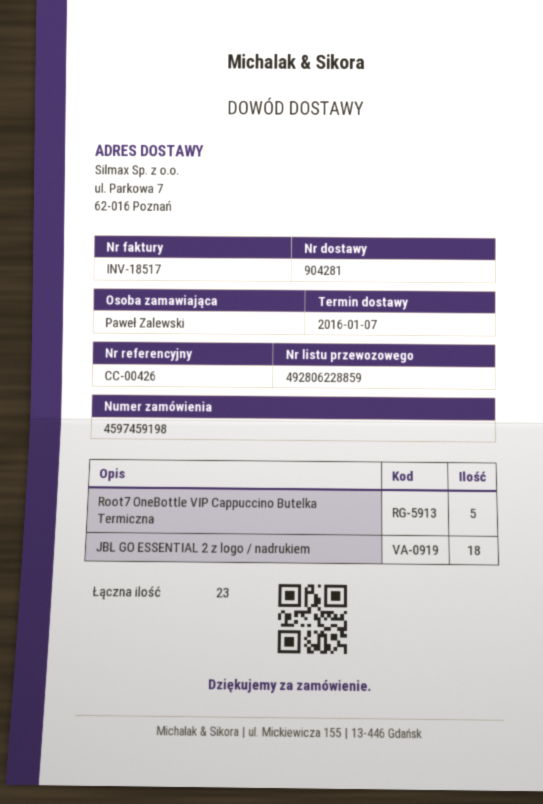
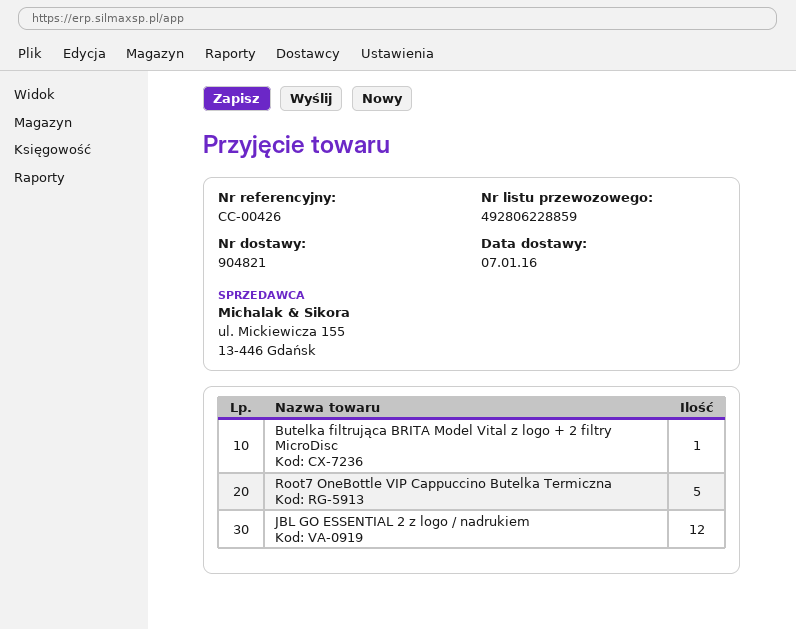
delivery note number: 904281 -> 904821
JBL GO ESSENTIAL 2 z logo / nadrukiem: 18 -> 12
Butelka filtrująca BRITA Model Vital z logo + 2 filtry MicroDisc: none -> 1

